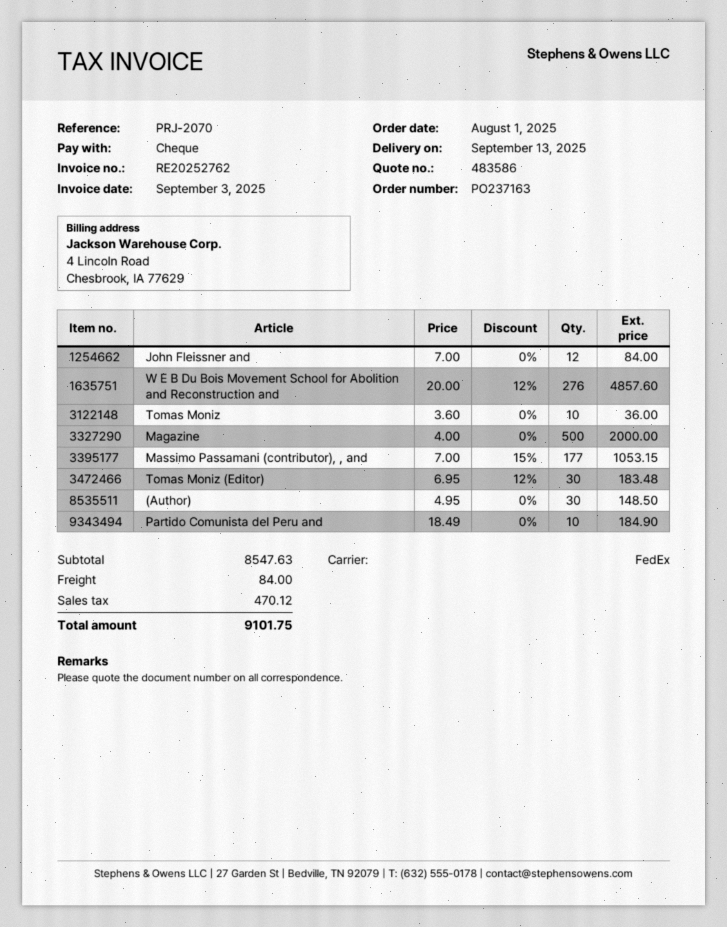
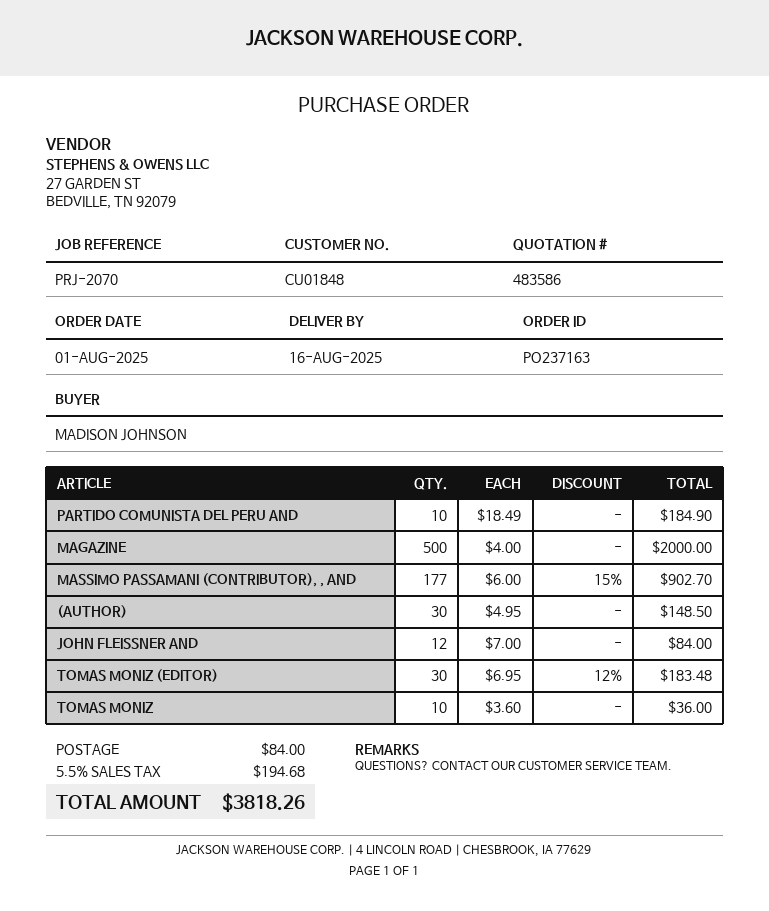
delivery date: 2025-09-13 -> 2025-08-16
W E B Du Bois Movement School for Abolition and Reconstruction and: 276 x 20.00 - 12% = 4857.60 -> none
Massimo Passamani (contributor), , and: 177 x 7.00 - 15% = 1053.15 -> 177 x 6.00 - 15% = 902.70
tax: 470.12 -> 194.68
total: 9101.75 -> 3818.26

